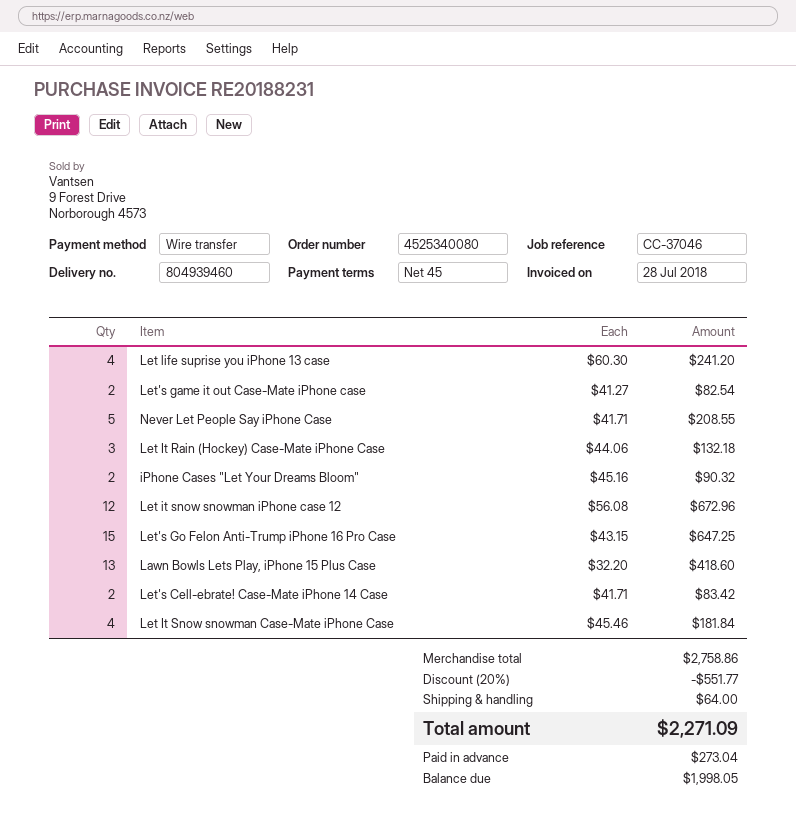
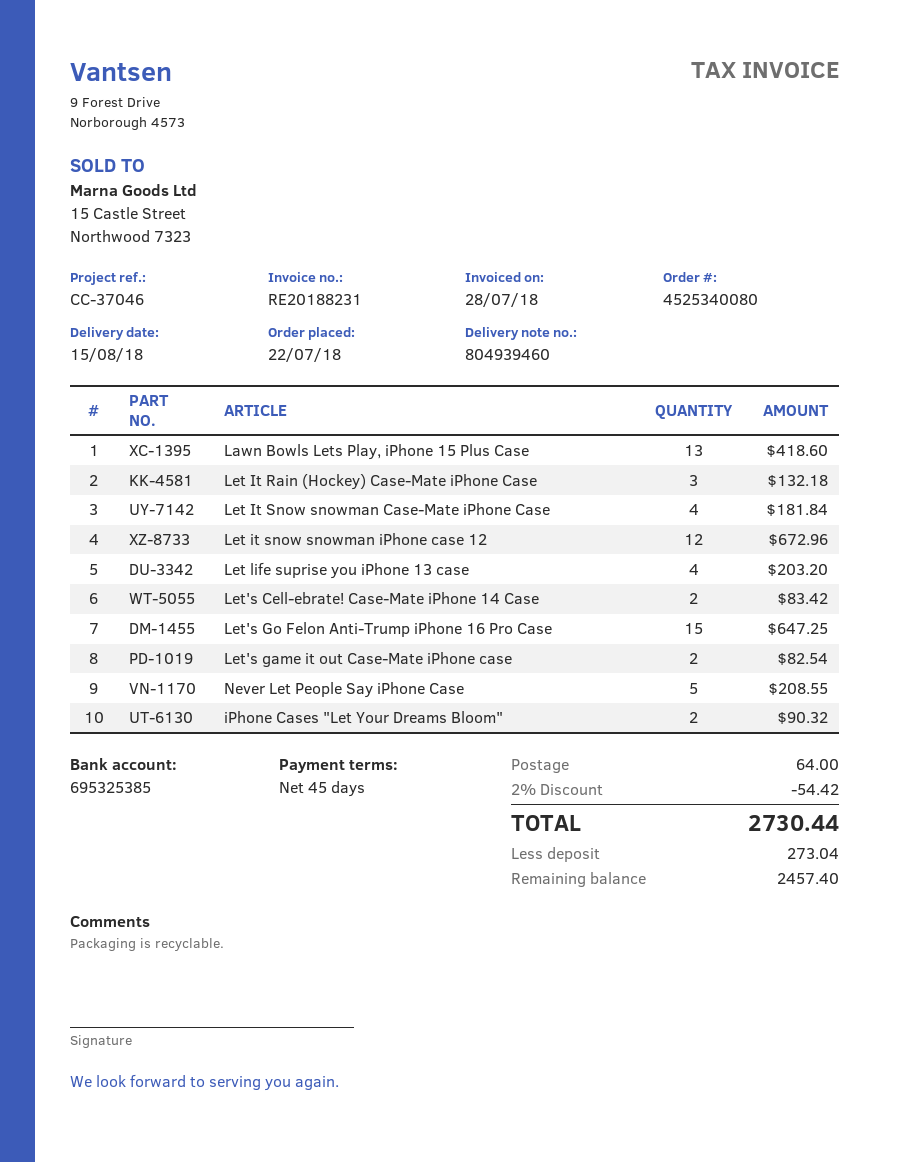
Let life suprise you iPhone 13 case: 4 for 241.20 -> 4 for 203.20
discount: 20% = 551.77 -> 2% = 54.42
total: 2271.09 -> 2730.44
balance: 1998.05 -> 2457.40

